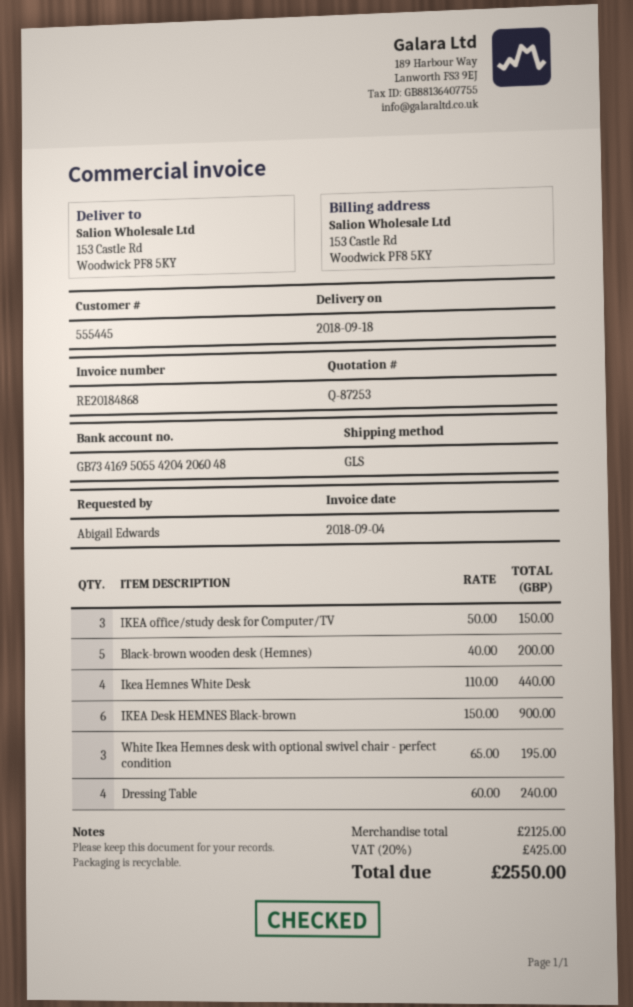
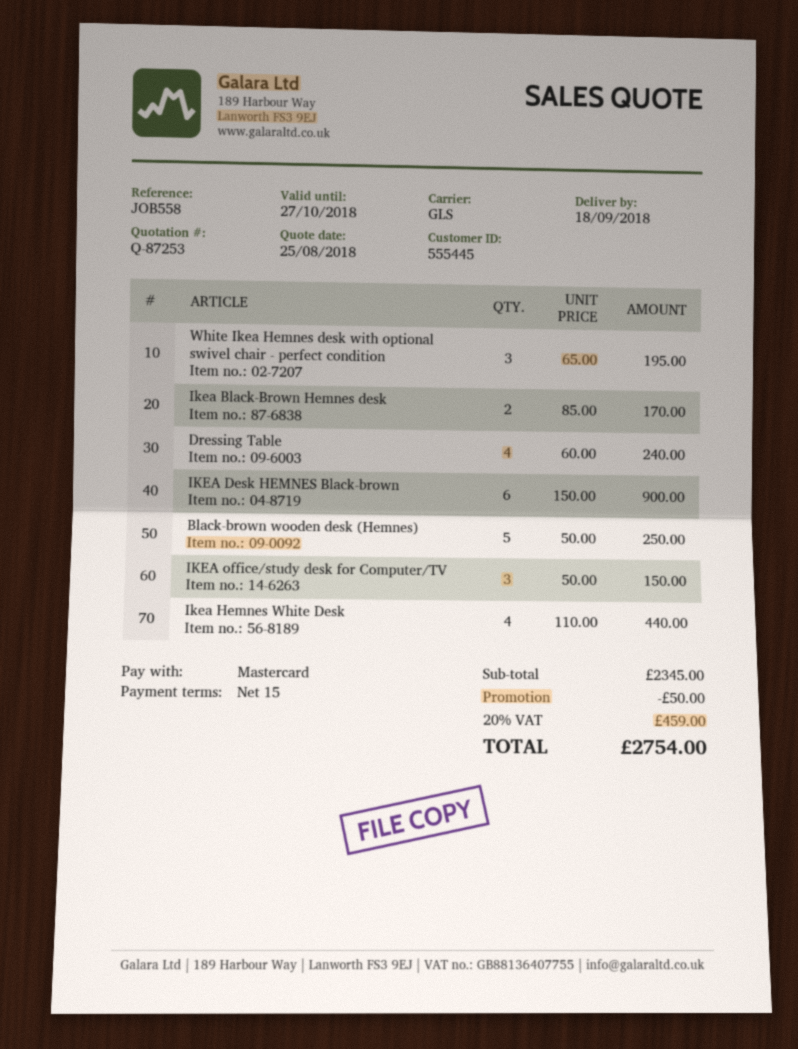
Black-brown wooden desk (Hemnes): 5 x 40.00 = 200.00 -> 5 x 50.00 = 250.00
Ikea Black-Brown Hemnes desk: none -> 2 x 85.00 = 170.00
subtotal: 2125.00 -> 2345.00
discount: none -> 50.00
tax: 20% = 425.00 -> 20% = 459.00
total: 2550.00 -> 2754.00

